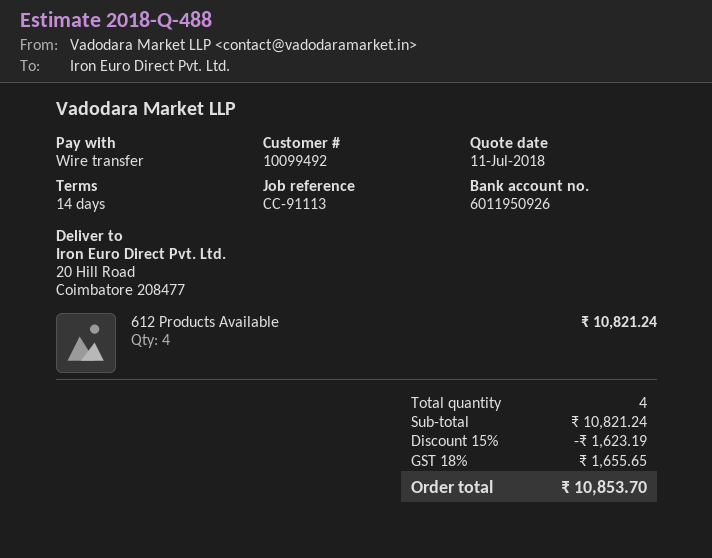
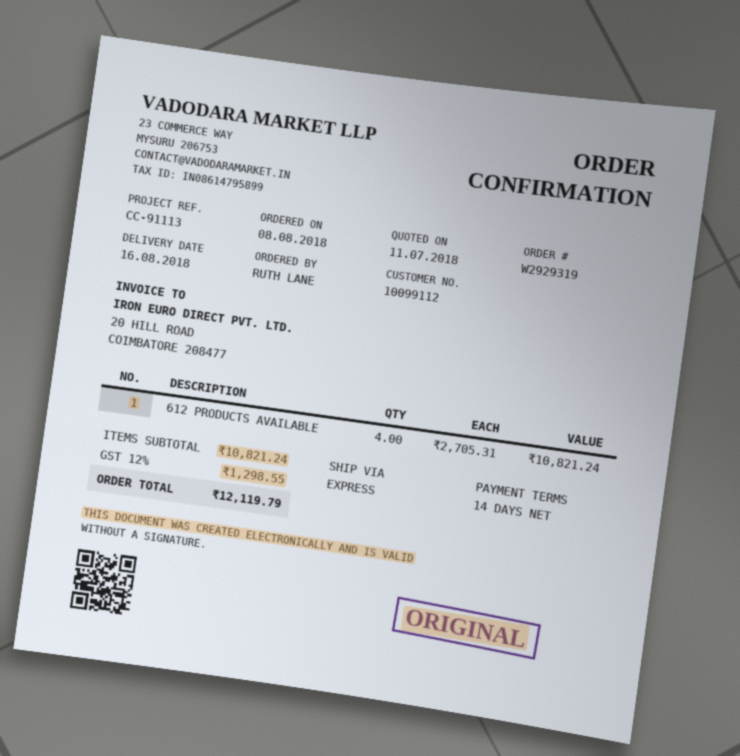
customer number: 10099492 -> 10099112
discount: 15% = 1623.19 -> none
tax: 18% = 1655.65 -> 12% = 1298.55
total: 10853.70 -> 12119.79

